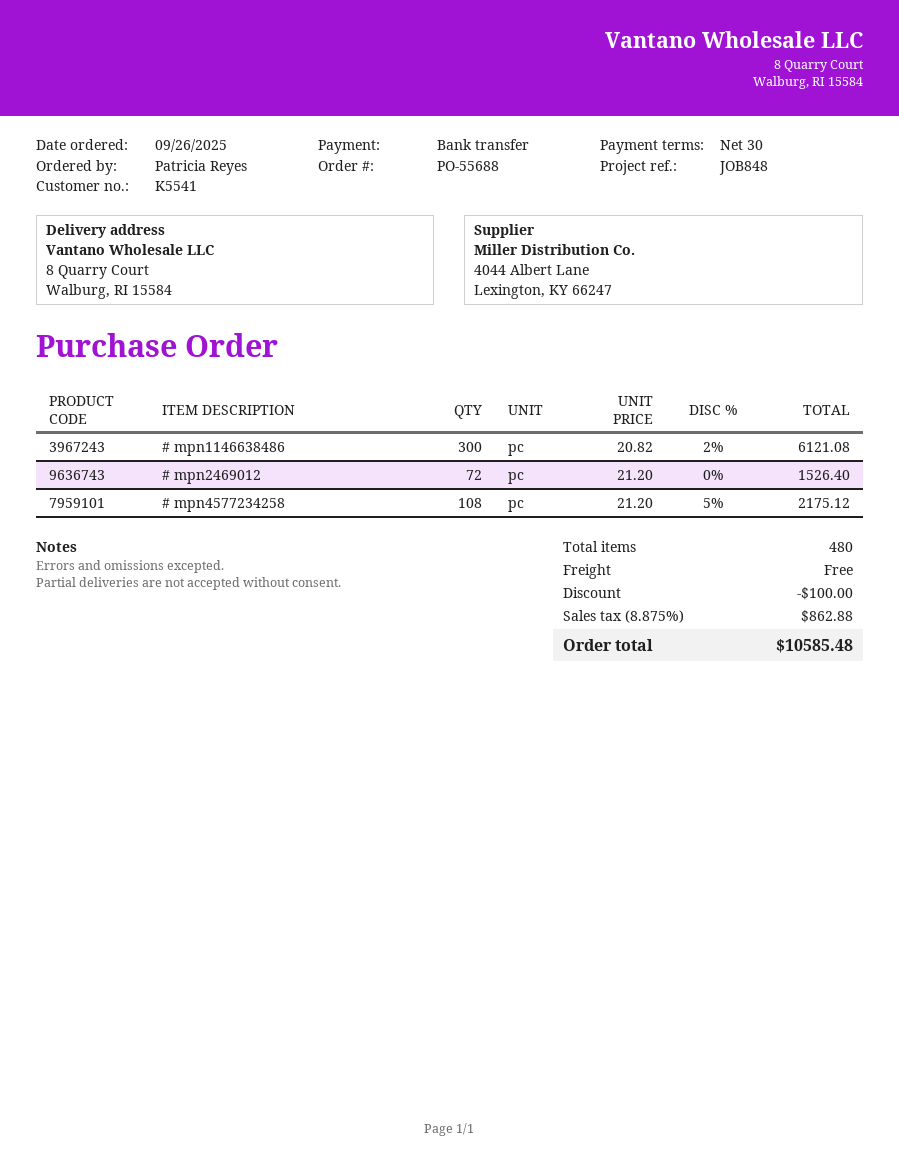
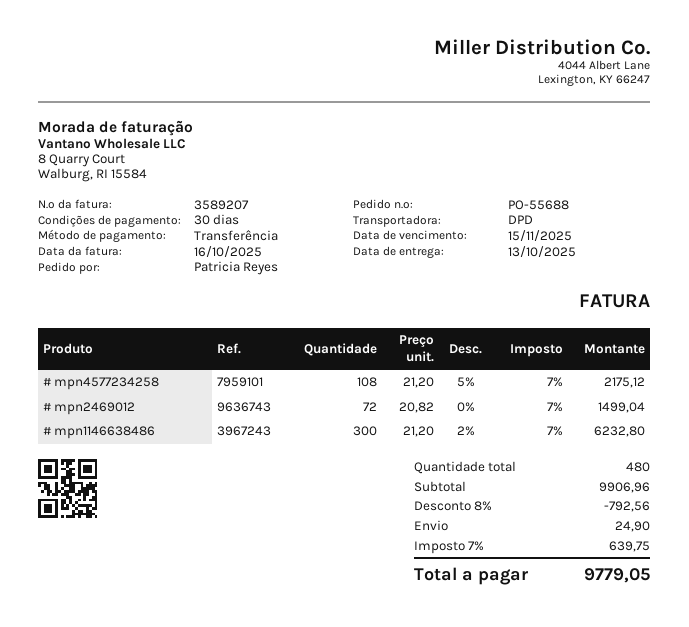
# mpn1146638486: 300 x 20.82 - 2% = 6121.08 -> 300 x 21.20 - 2% = 6232.80
# mpn2469012: 72 x 21.20 = 1526.40 -> 72 x 20.82 = 1499.04
discount: 100.00 -> 792.56
shipping: 0.00 -> 24.90
tax: 8.875% = 862.88 -> 7% = 639.75
total: 10585.48 -> 9779.05

